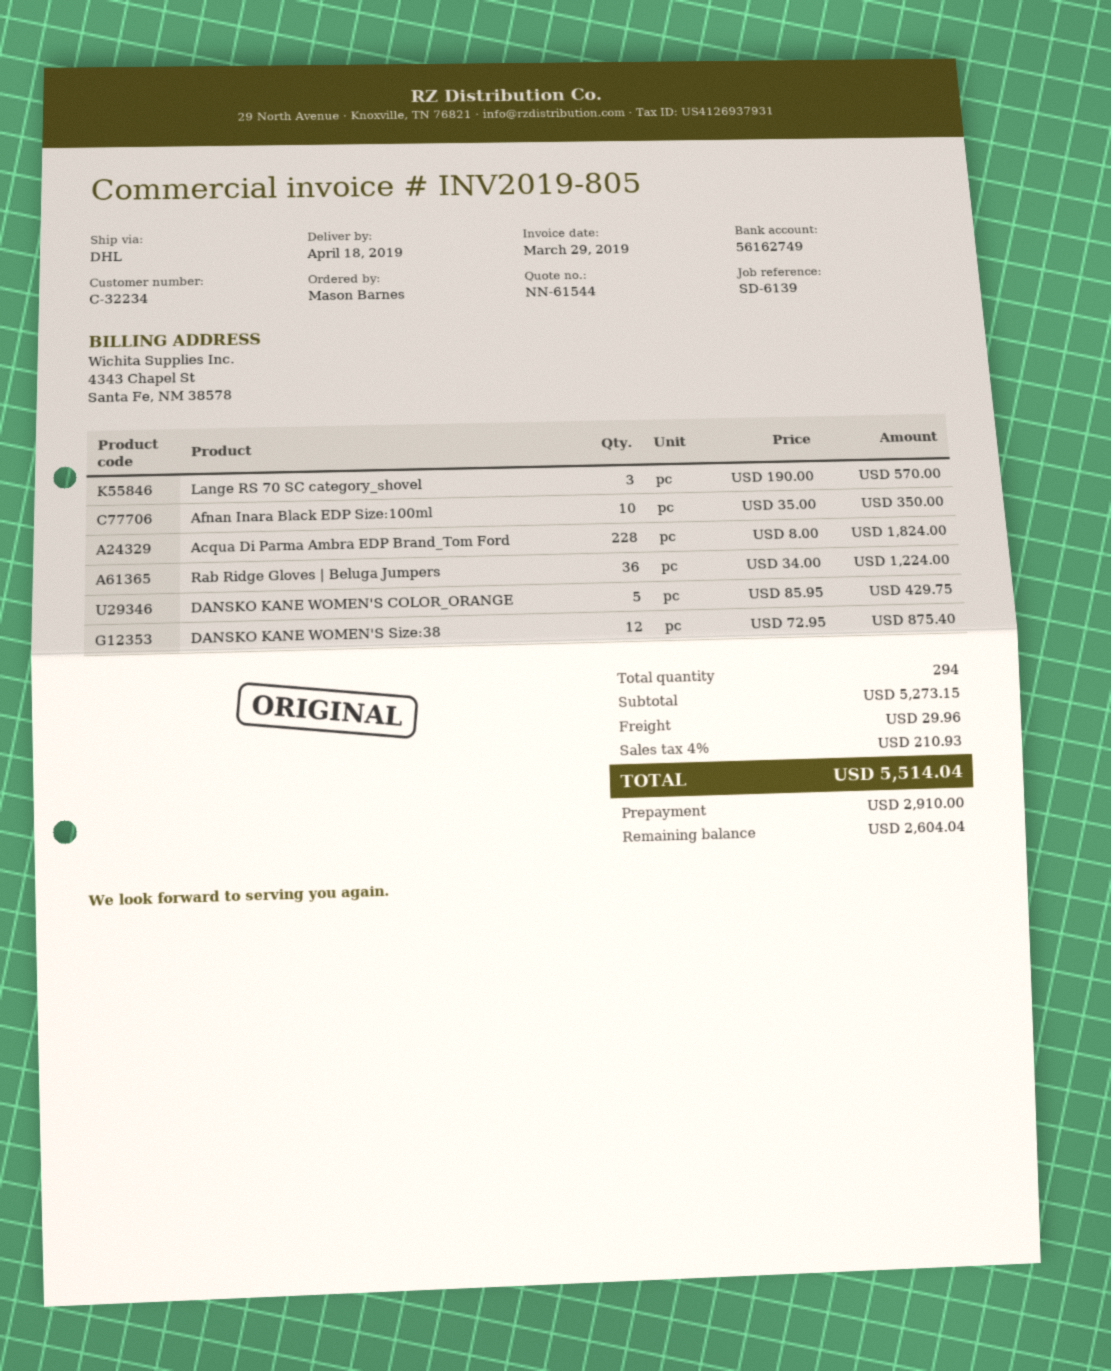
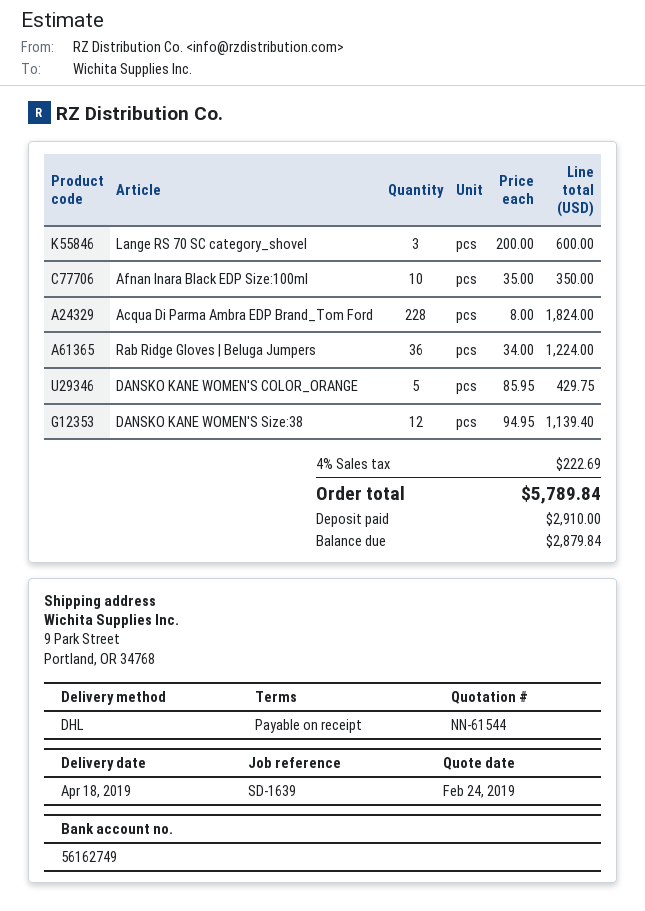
reference: SD-6139 -> SD-1639
Lange RS 70 SC category_shovel: 3 x 190.00 = 570.00 -> 3 x 200.00 = 600.00
DANSKO KANE WOMEN'S Size:38: 12 x 72.95 = 875.40 -> 12 x 94.95 = 1139.40
shipping: 29.96 -> none
tax: 4% = 210.93 -> 4% = 222.69
total: 5514.04 -> 5789.84
balance: 2604.04 -> 2879.84

